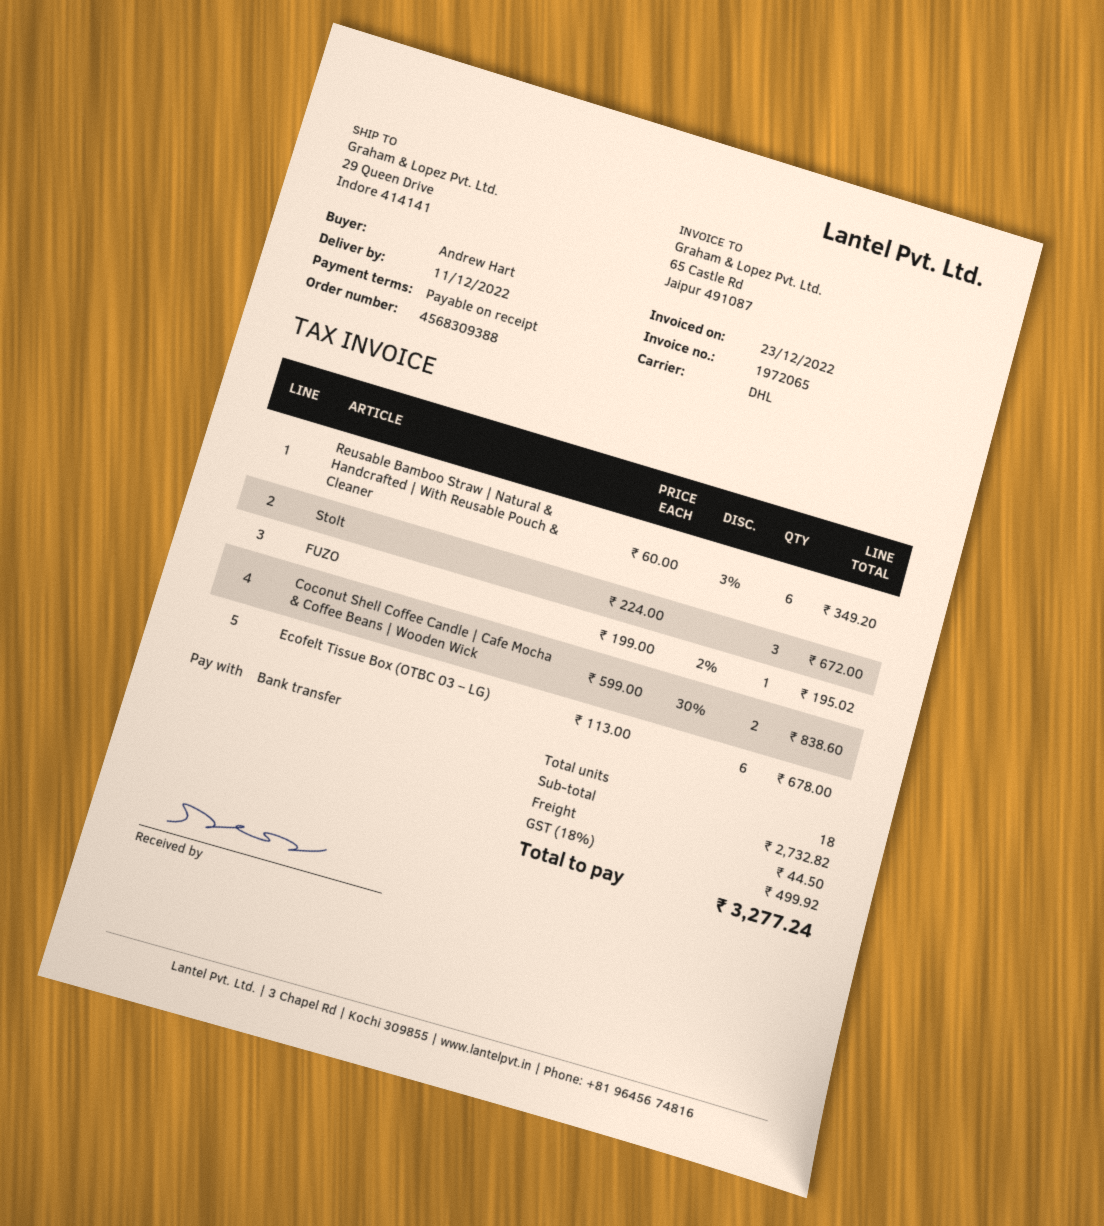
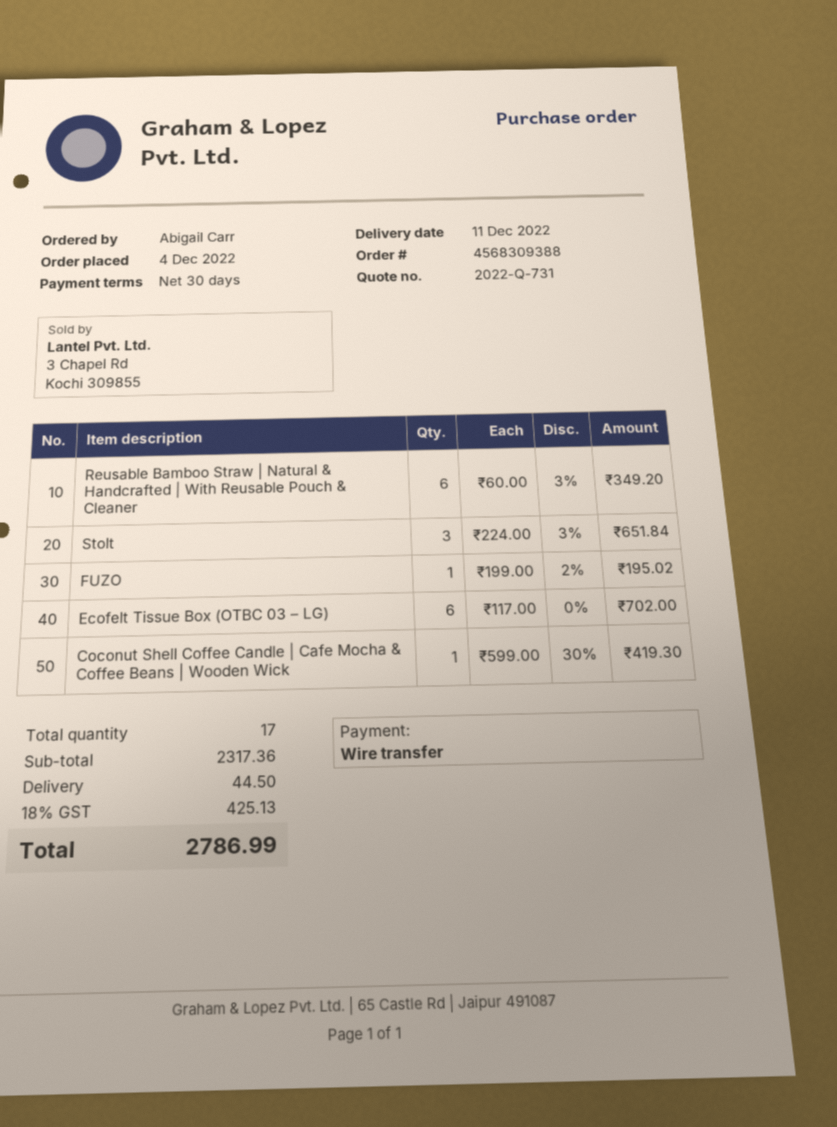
payment terms: on receipt -> 30 days
ordered by: Andrew Hart -> Abigail Carr
Stolt: 3 x 224.00 = 672.00 -> 3 x 224.00 - 3% = 651.84
Coconut Shell Coffee Candle | Cafe Mocha & Coffee Beans | Wooden Wick: 2 x 599.00 - 30% = 838.60 -> 1 x 599.00 - 30% = 419.30
Ecofelt Tissue Box (OTBC 03 – LG): 6 x 113.00 = 678.00 -> 6 x 117.00 = 702.00
total quantity: 18 -> 17
subtotal: 2732.82 -> 2317.36
tax: 18% = 499.92 -> 18% = 425.13
total: 3277.24 -> 2786.99

